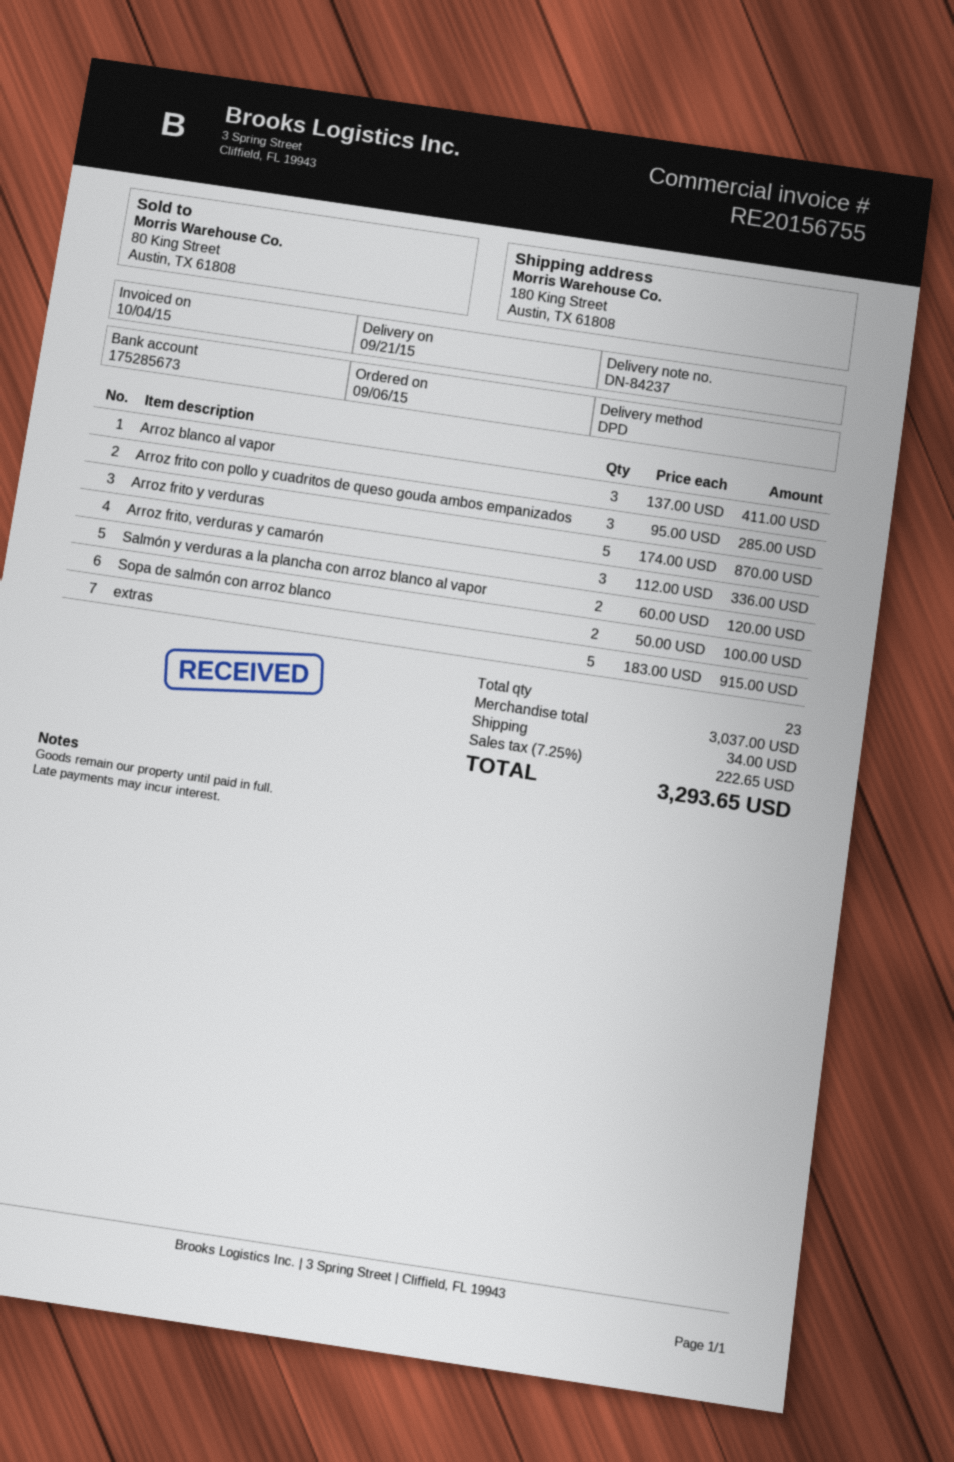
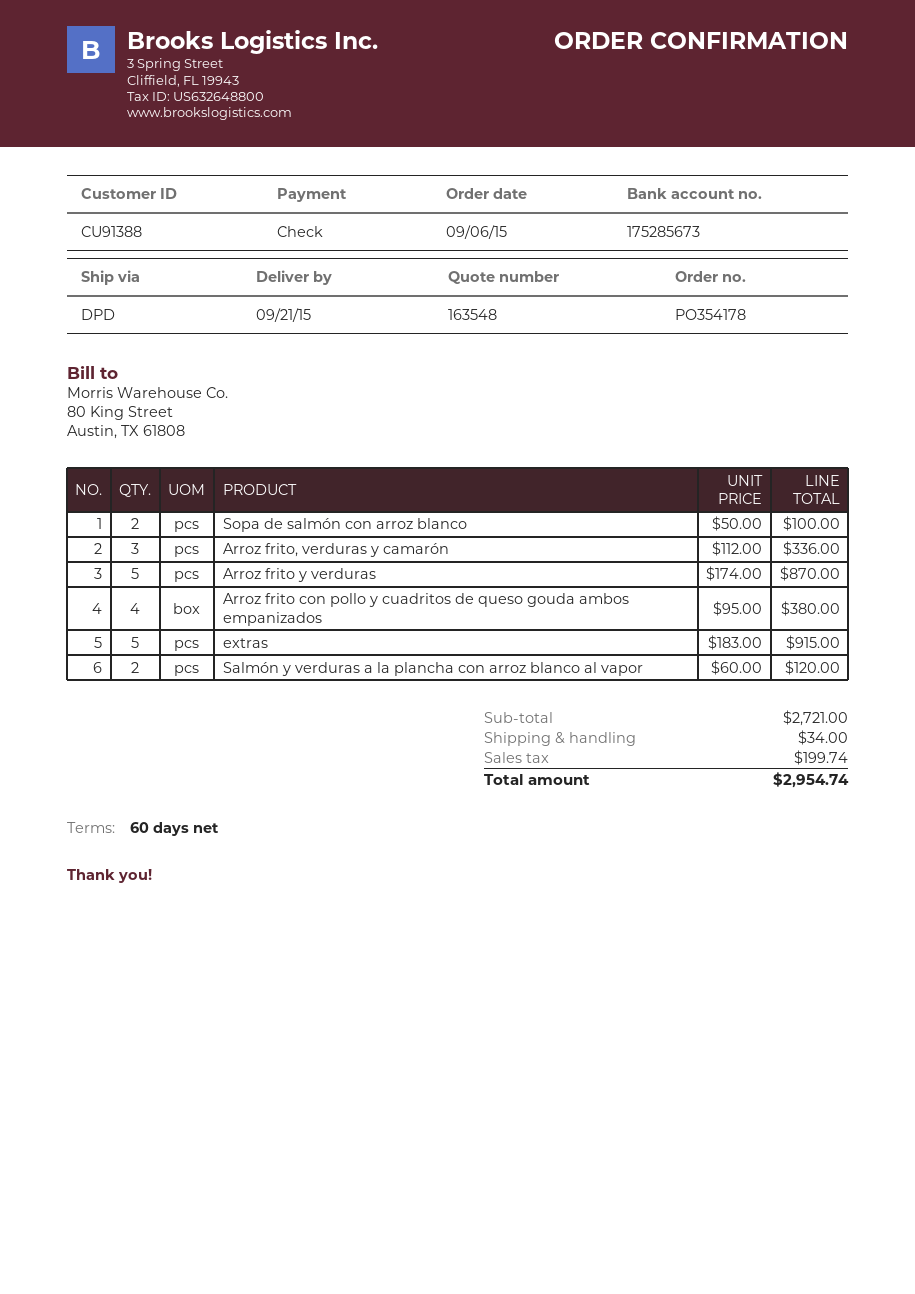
Arroz blanco al vapor: 3 x 137.00 = 411.00 -> none
Arroz frito con pollo y cuadritos de queso gouda ambos empanizados: 3 x 95.00 = 285.00 -> 4 x 95.00 = 380.00
subtotal: 3037.00 -> 2721.00
tax: 222.65 -> 199.74
total: 3293.65 -> 2954.74

